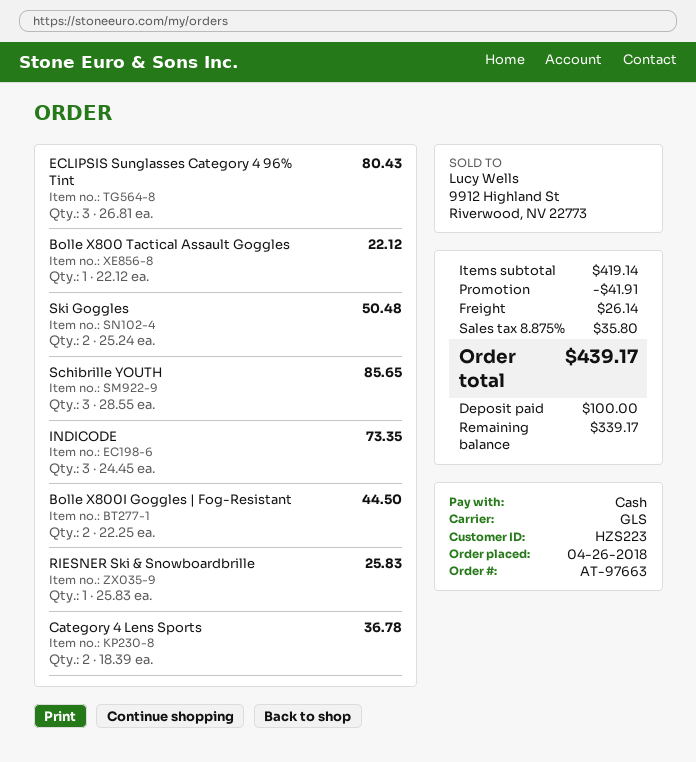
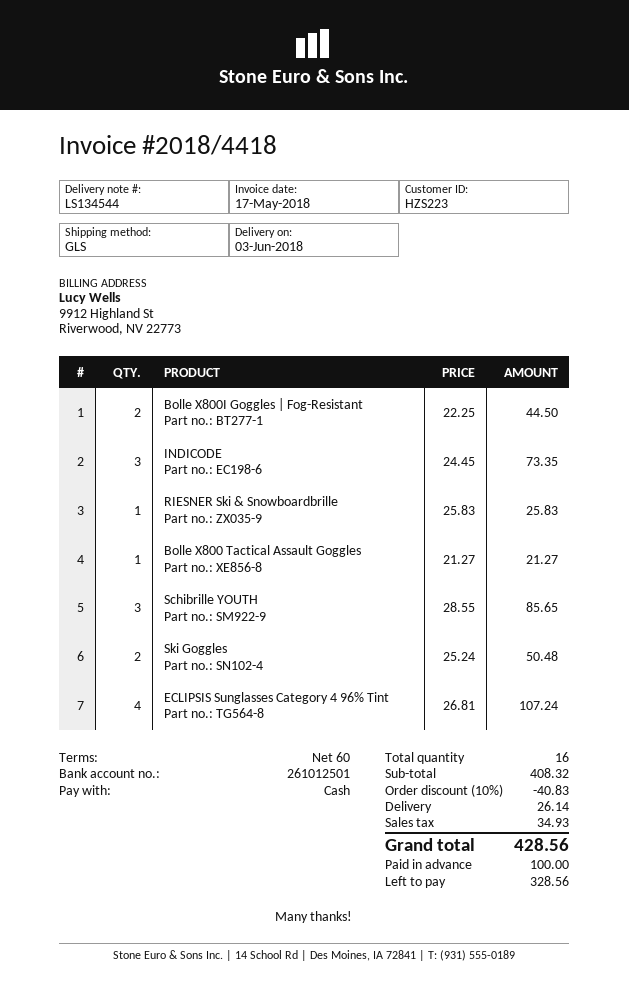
ECLIPSIS Sunglasses Category 4 96% Tint: 3 x 26.81 = 80.43 -> 4 x 26.81 = 107.24
Bolle X800 Tactical Assault Goggles: 1 x 22.12 = 22.12 -> 1 x 21.27 = 21.27
Category 4 Lens Sports: 2 x 18.39 = 36.78 -> none
subtotal: 419.14 -> 408.32
discount: 41.91 -> 40.83
tax: 35.80 -> 34.93
total: 439.17 -> 428.56
balance: 339.17 -> 328.56

